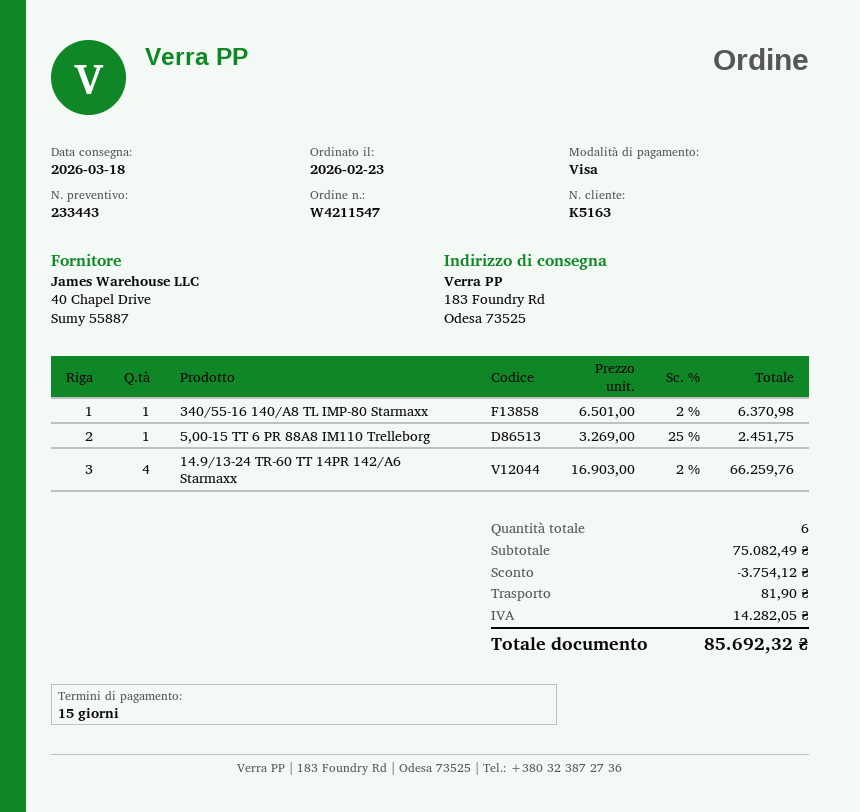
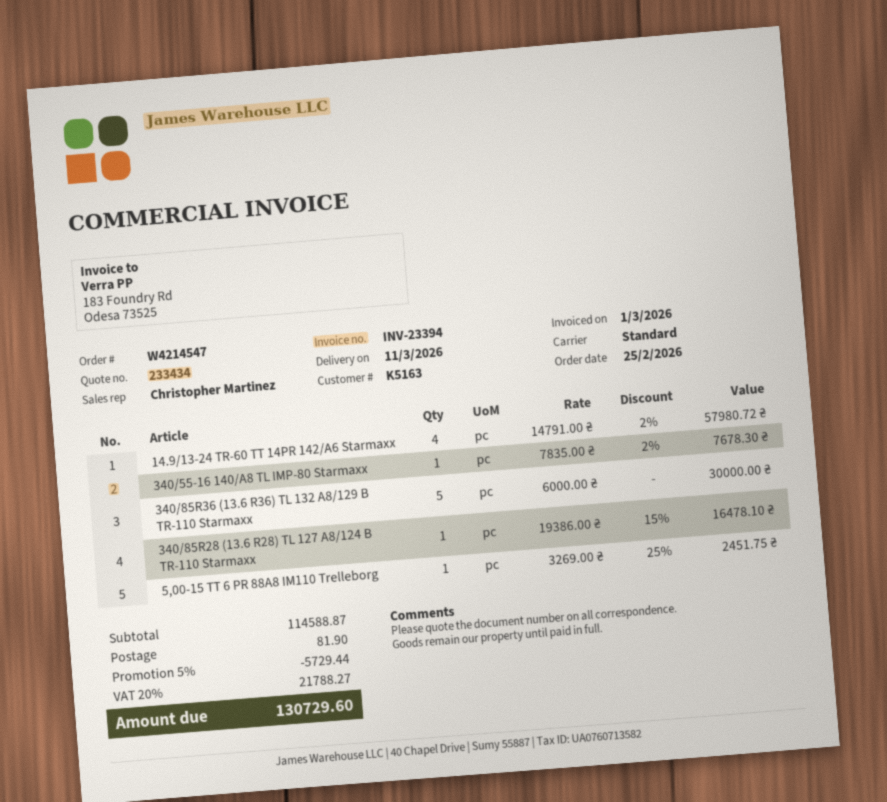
quote number: 233443 -> 233434
order number: W4211547 -> W4214547
order date: 2026-02-23 -> 2026-02-25
delivery date: 2026-03-18 -> 2026-03-11
340/55-16 140/A8 TL IMP-80 Starmaxx: 1 x 6501.00 - 2% = 6370.98 -> 1 x 7835.00 - 2% = 7678.30
14.9/13-24 TR-60 TT 14PR 142/A6 Starmaxx: 4 x 16903.00 - 2% = 66259.76 -> 4 x 14791.00 - 2% = 57980.72
340/85R36 (13.6 R36) TL 132 A8/129 B TR-110 Starmaxx: none -> 5 x 6000.00 = 30000.00
340/85R28 (13.6 R28) TL 127 A8/124 B TR-110 Starmaxx: none -> 1 x 19386.00 - 15% = 16478.10
subtotal: 75082.49 -> 114588.87
discount: 3754.12 -> 5729.44
tax: 14282.05 -> 21788.27
total: 85692.32 -> 130729.60

